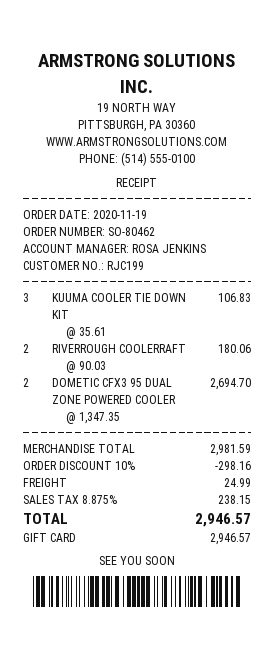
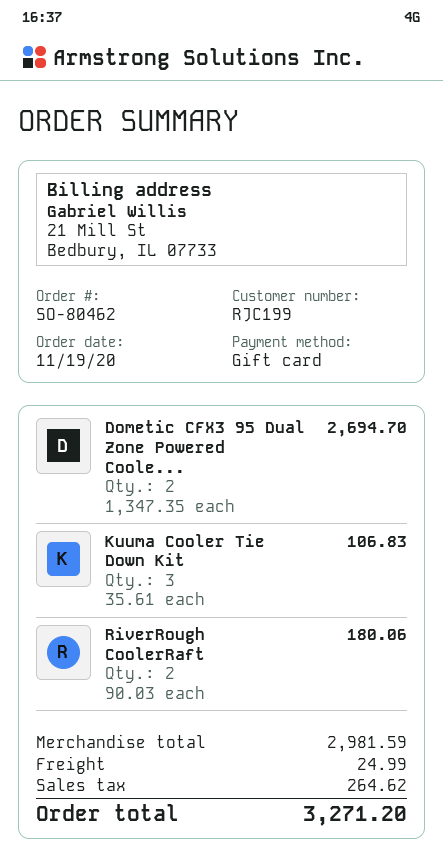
discount: 10% = 298.16 -> none
tax: 238.15 -> 264.62
total: 2946.57 -> 3271.20

